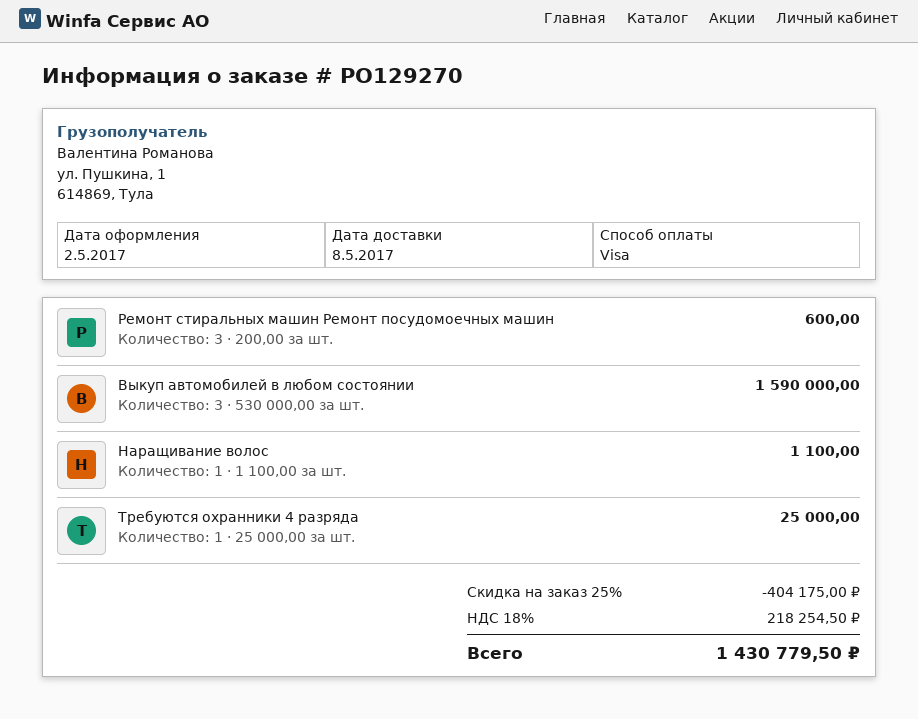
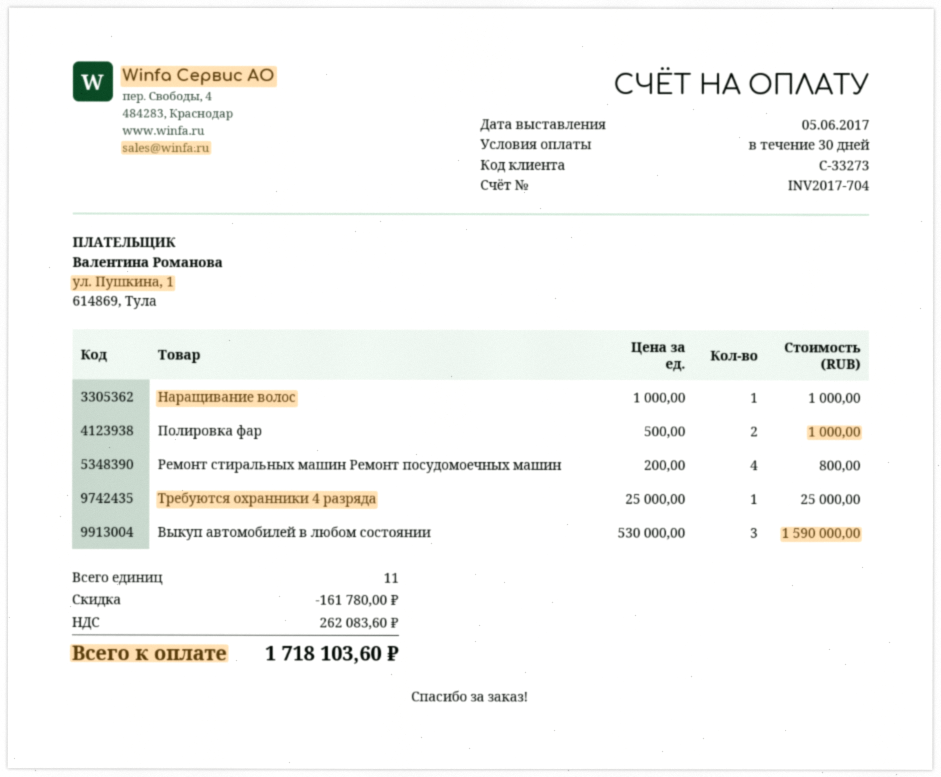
Ремонт стиральных машин Ремонт посудомоечных машин: 3 x 200.00 = 600.00 -> 4 x 200.00 = 800.00
Наращивание волос: 1 x 1100.00 = 1100.00 -> 1 x 1000.00 = 1000.00
Полировка фар: none -> 2 x 500.00 = 1000.00
discount: 404175.00 -> 161780.00
tax: 218254.50 -> 262083.60
total: 1430779.50 -> 1718103.60

